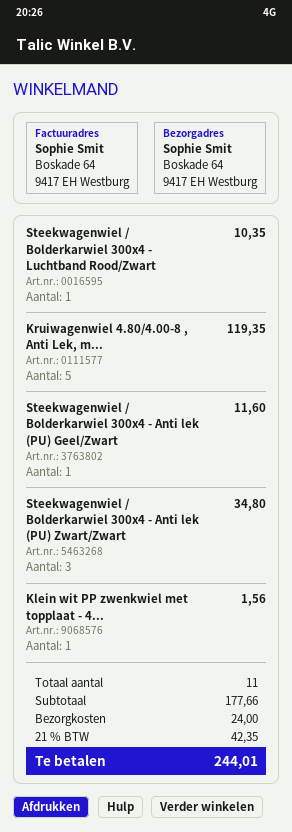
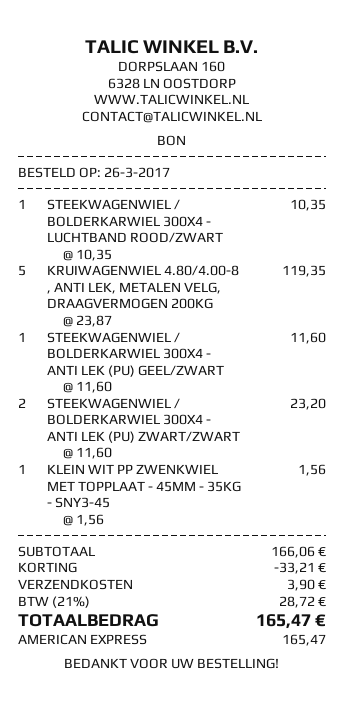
Steekwagenwiel / Bolderkarwiel 300x4 - Anti lek (PU) Zwart/Zwart: 3 for 34.80 -> 2 for 23.20
subtotal: 177.66 -> 166.06
discount: none -> 33.21
shipping: 24.00 -> 3.90
tax: 21% = 42.35 -> 21% = 28.72
total: 244.01 -> 165.47

